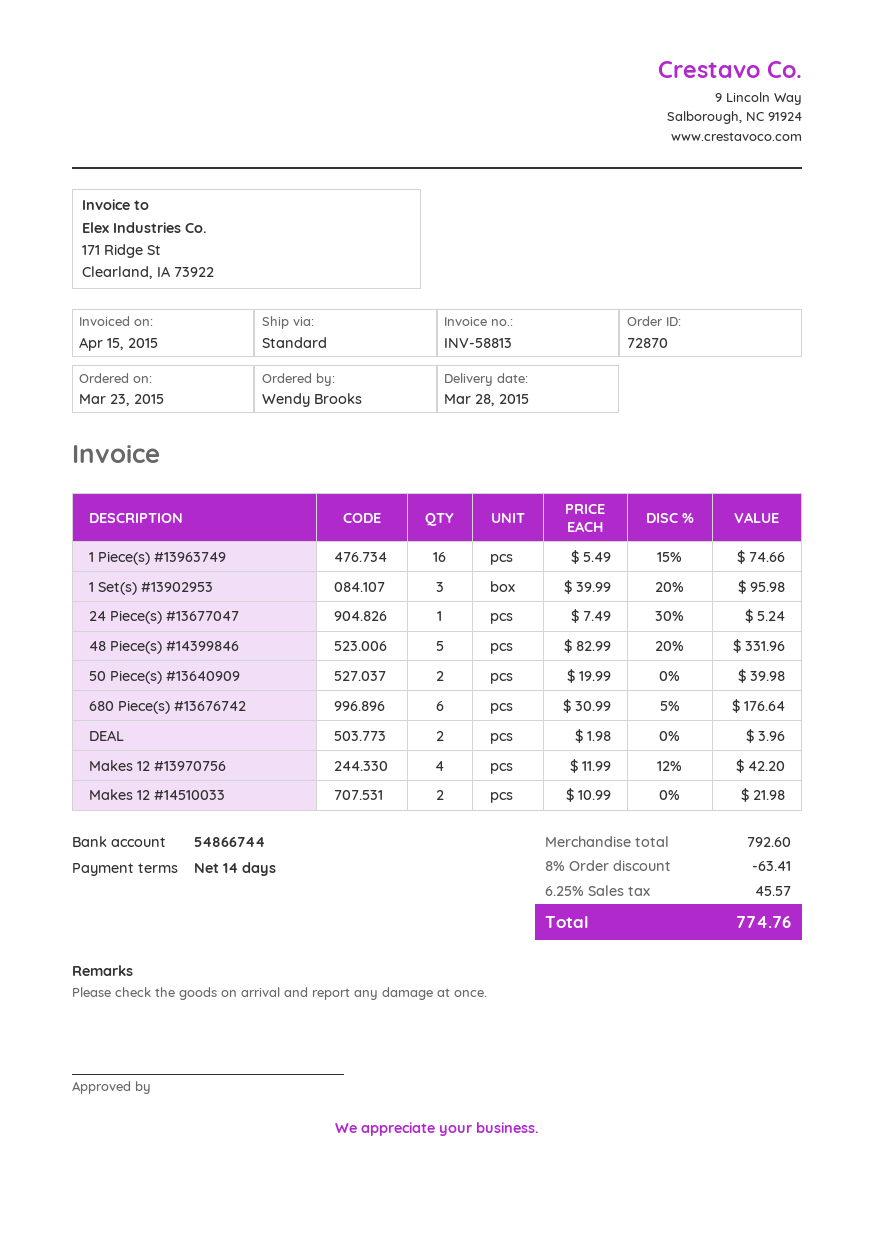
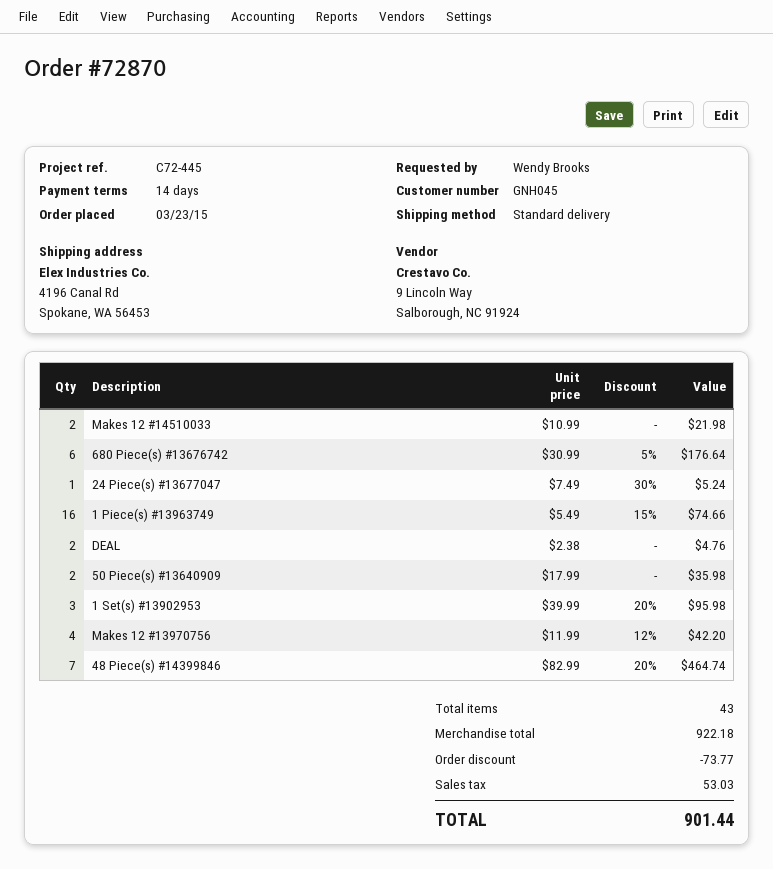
48 Piece(s) #14399846: 5 x 82.99 - 20% = 331.96 -> 7 x 82.99 - 20% = 464.74
50 Piece(s) #13640909: 2 x 19.99 = 39.98 -> 2 x 17.99 = 35.98
DEAL: 2 x 1.98 = 3.96 -> 2 x 2.38 = 4.76
subtotal: 792.60 -> 922.18
discount: 63.41 -> 73.77
tax: 45.57 -> 53.03
total: 774.76 -> 901.44

